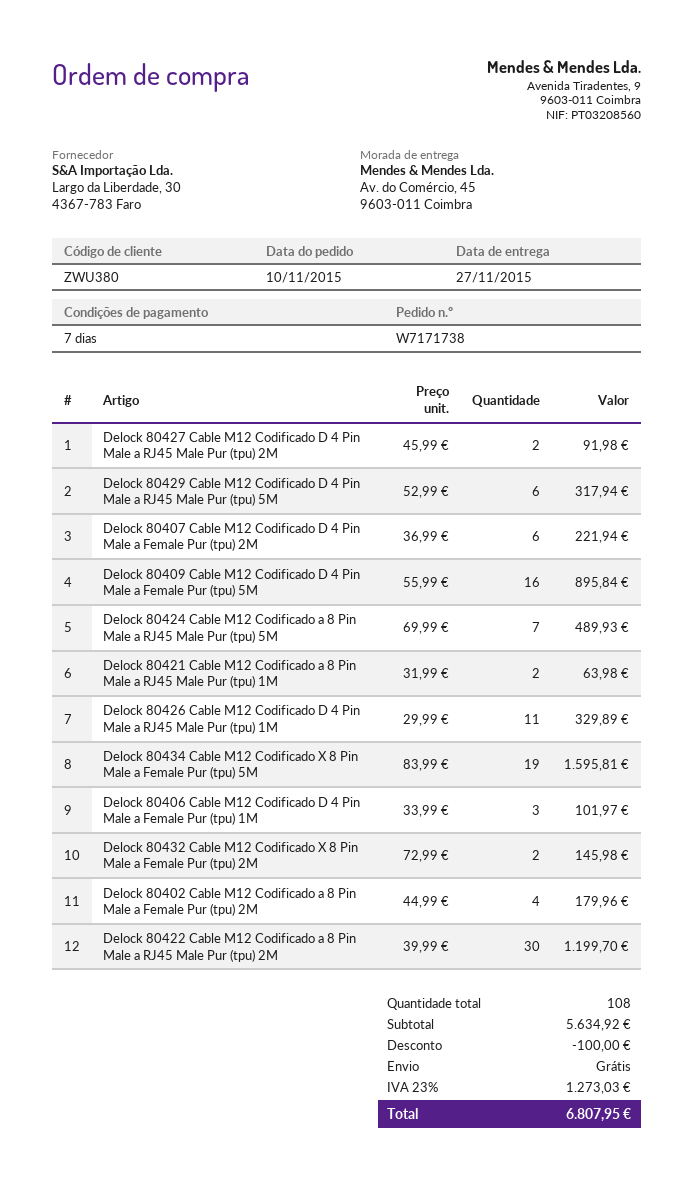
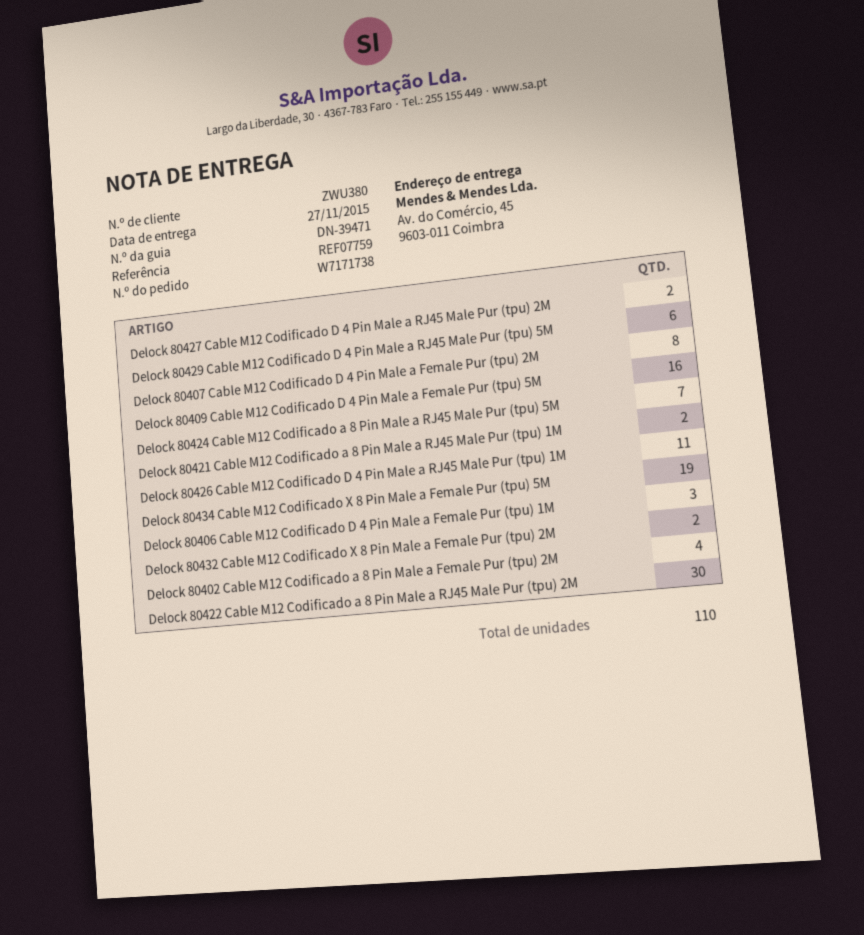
Delock 80407 Cable M12 Codificado D 4 Pin Male a Female Pur (tpu) 2M: 6 -> 8
total quantity: 108 -> 110

